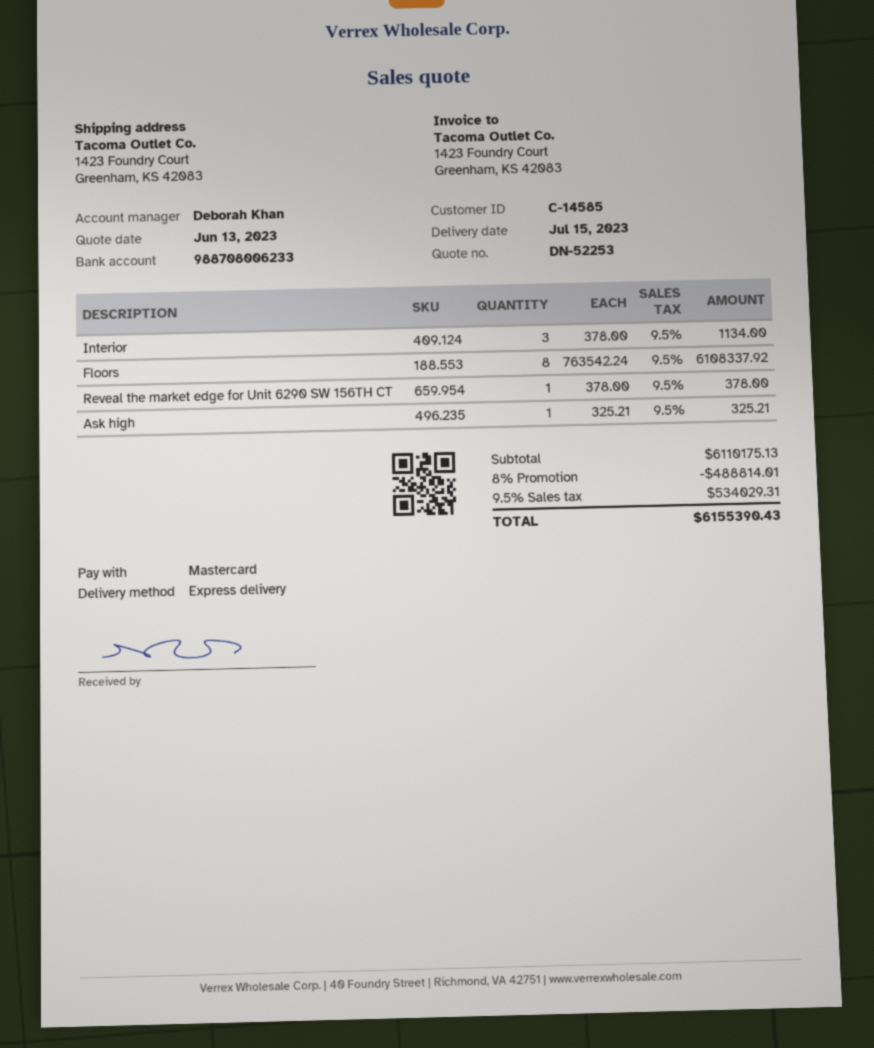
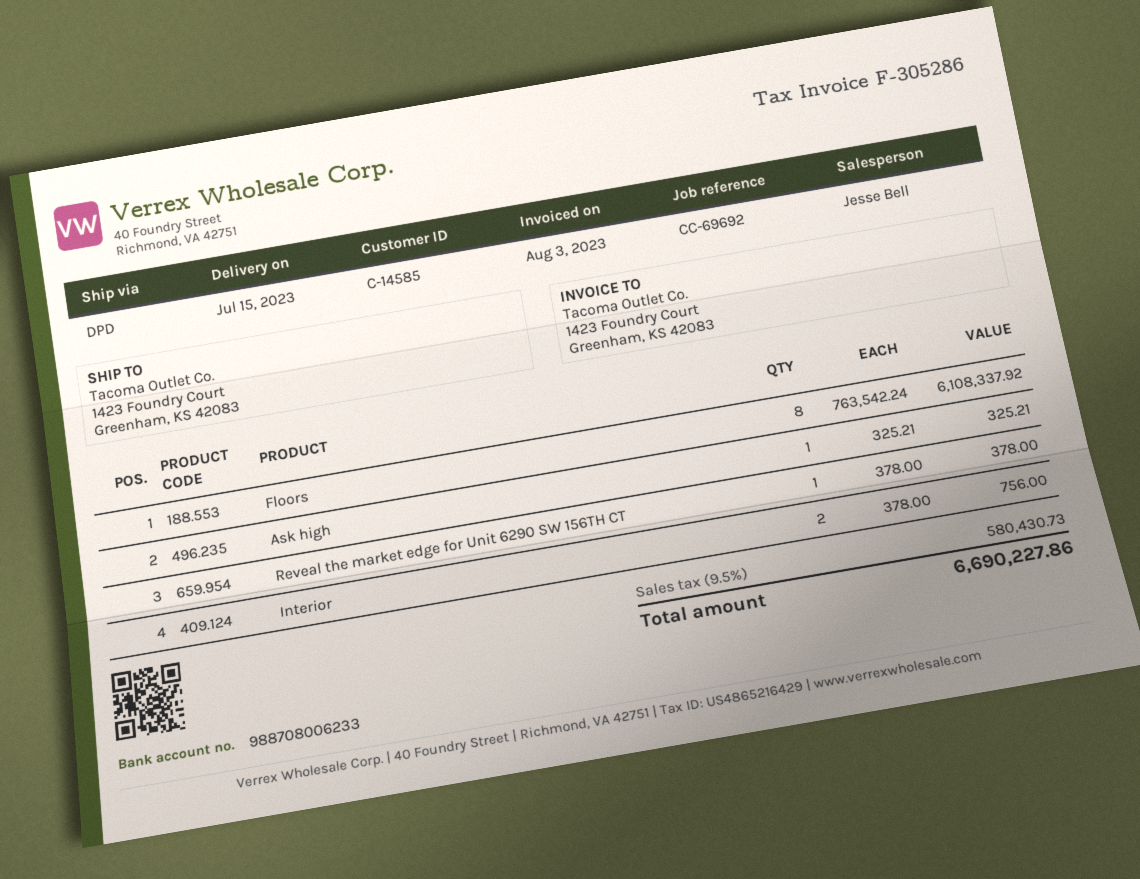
sales rep: Deborah Khan -> Jesse Bell
shipping method: express -> DPD
Interior: 3 x 378.00 = 1134.00 -> 2 x 378.00 = 756.00
discount: 8% = 488814.01 -> none
tax: 9.5% = 534029.31 -> 9.5% = 580430.73
total: 6155390.43 -> 6690227.86

